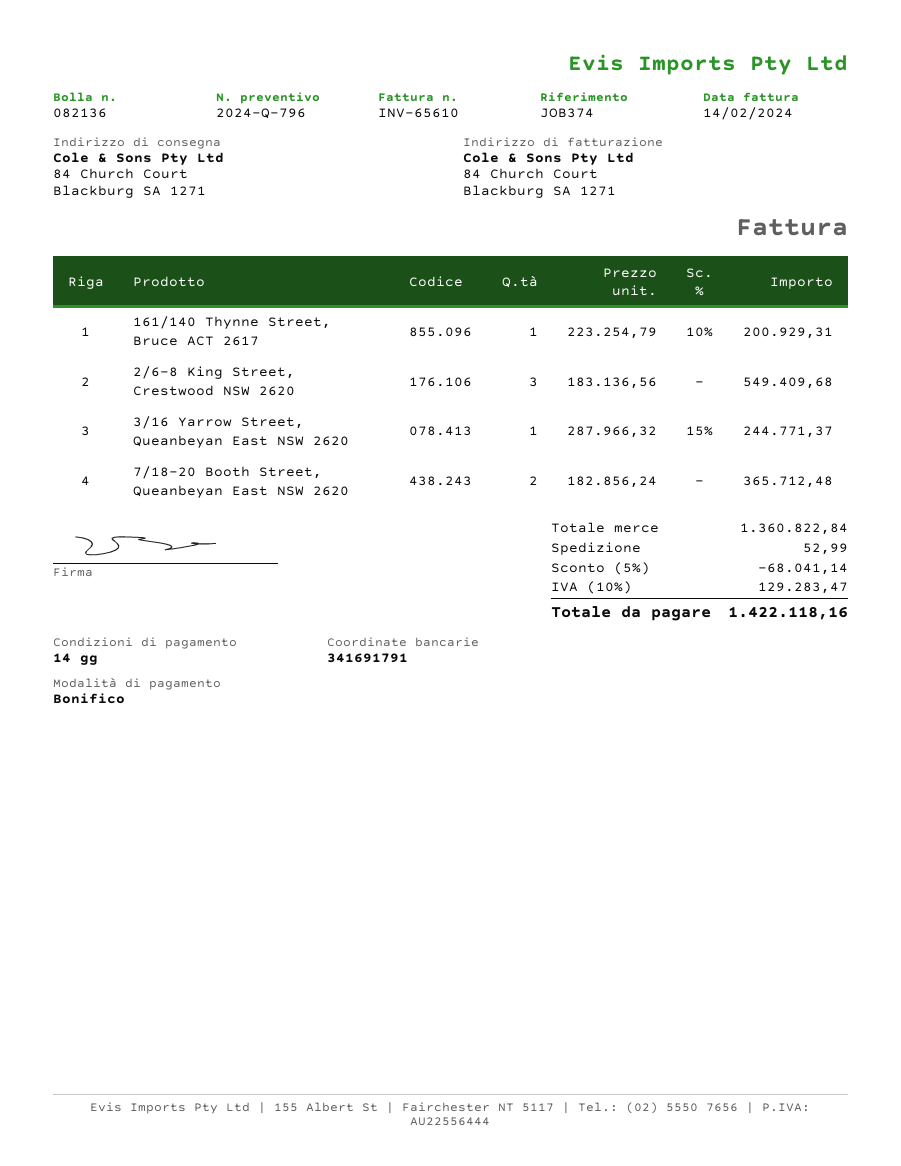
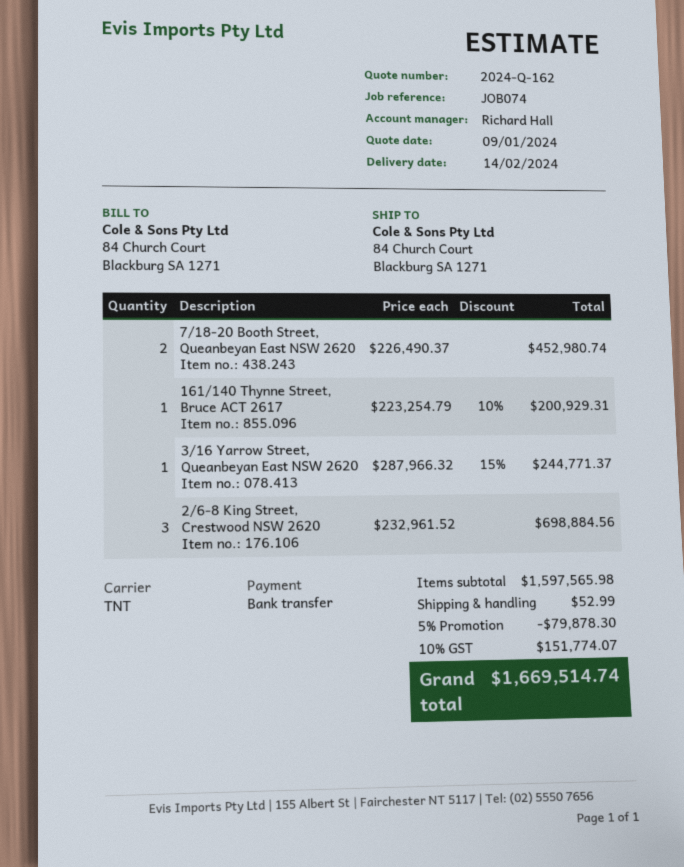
quote number: 2024-Q-796 -> 2024-Q-162
reference: JOB374 -> JOB074
2/6-8 King Street, Crestwood NSW 2620: 3 x 183136.56 = 549409.68 -> 3 x 232961.52 = 698884.56
7/18-20 Booth Street, Queanbeyan East NSW 2620: 2 x 182856.24 = 365712.48 -> 2 x 226490.37 = 452980.74
subtotal: 1360822.84 -> 1597565.98
discount: 5% = 68041.14 -> 5% = 79878.30
tax: 10% = 129283.47 -> 10% = 151774.07
total: 1422118.16 -> 1669514.74

